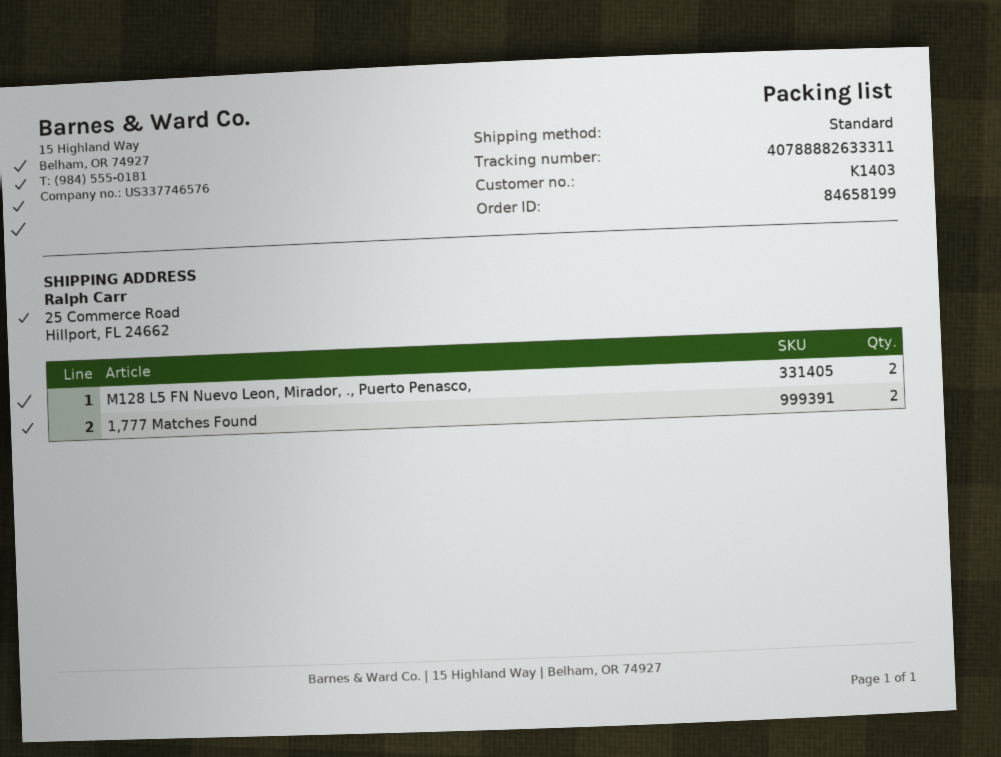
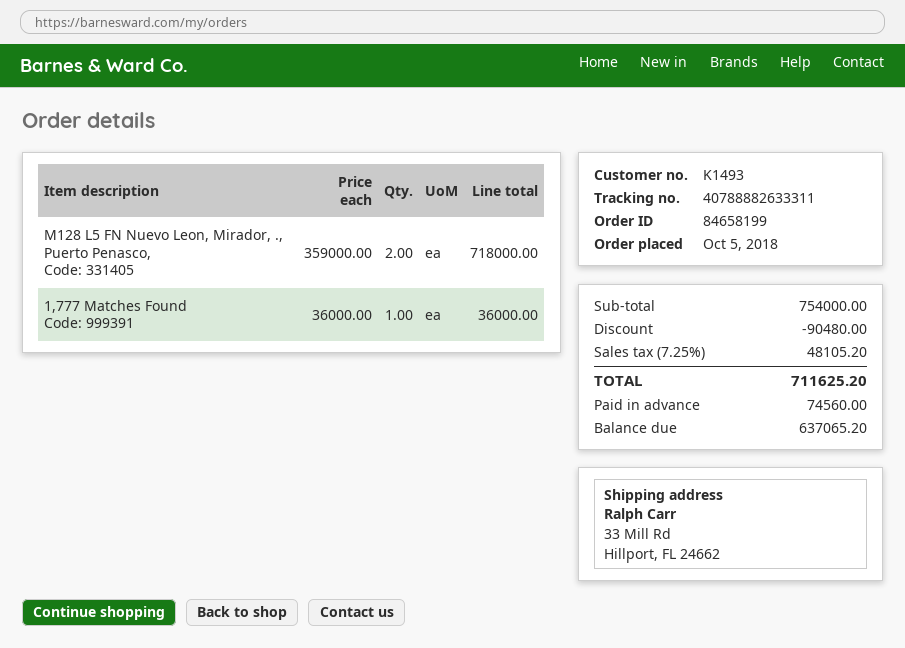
customer number: K1403 -> K1493
ship to: 25 Commerce Road, Hillport, FL 24662 -> 33 Mill Rd, Hillport, FL 24662
1,777 Matches Found: 2 -> 1

